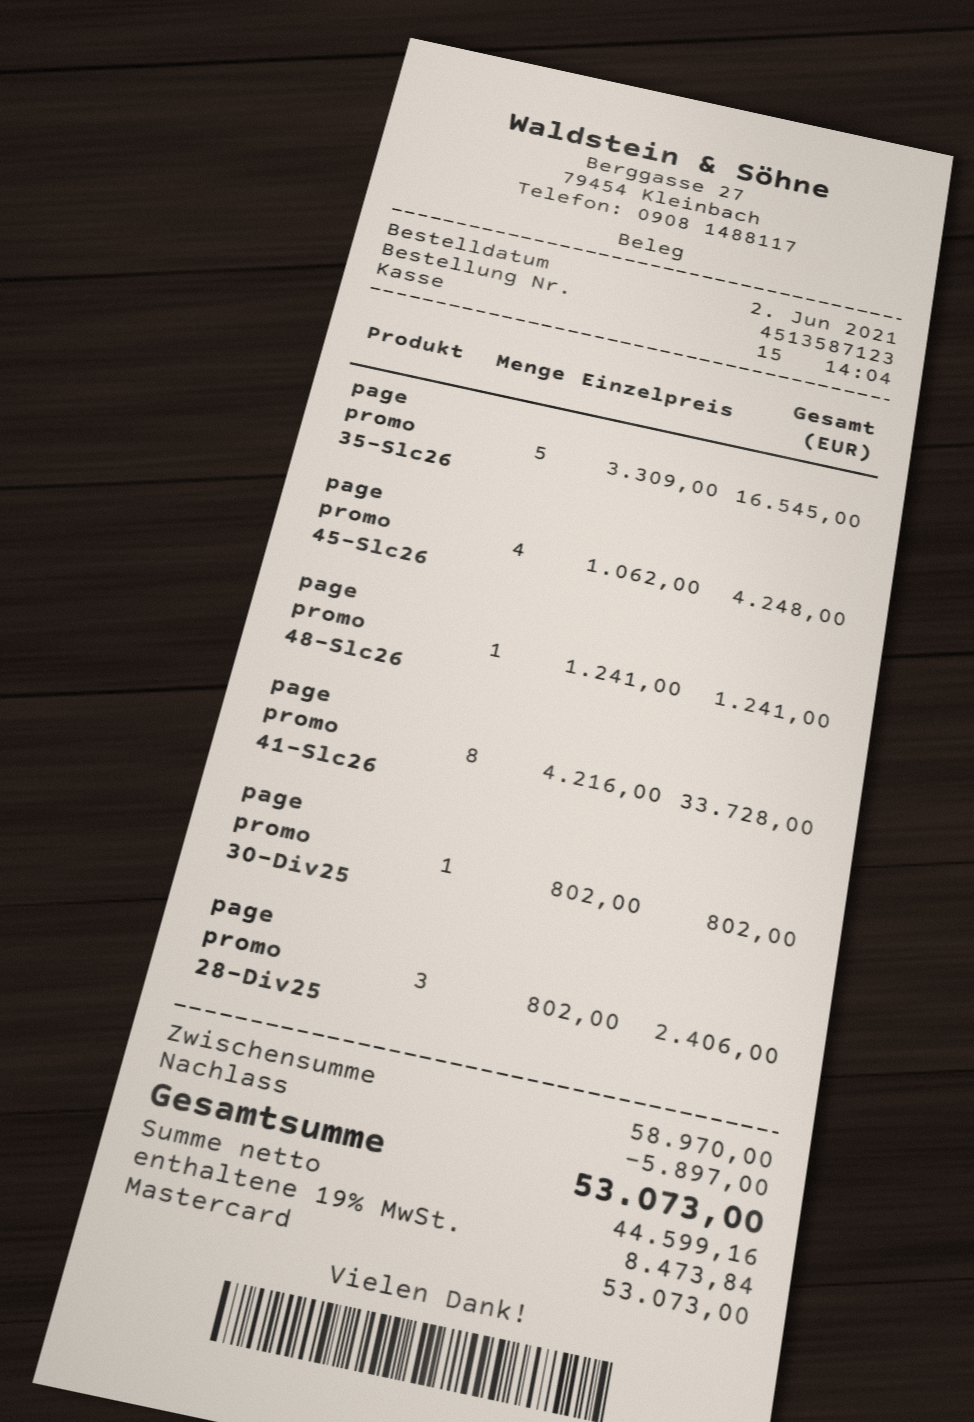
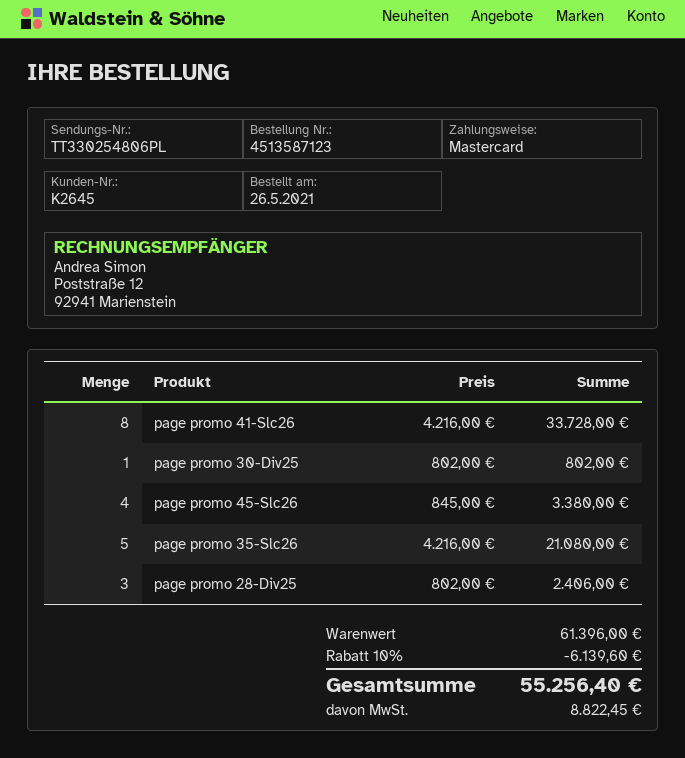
order date: 2021-06-02 -> 2021-05-26
page promo 35-Slc26: 5 x 3309.00 = 16545.00 -> 5 x 4216.00 = 21080.00
page promo 45-Slc26: 4 x 1062.00 = 4248.00 -> 4 x 845.00 = 3380.00
page promo 48-Slc26: 1 x 1241.00 = 1241.00 -> none
subtotal: 58970.00 -> 61396.00
discount: 5897.00 -> 6139.60
tax: 8473.84 -> 8822.45
total: 53073.00 -> 55256.40

